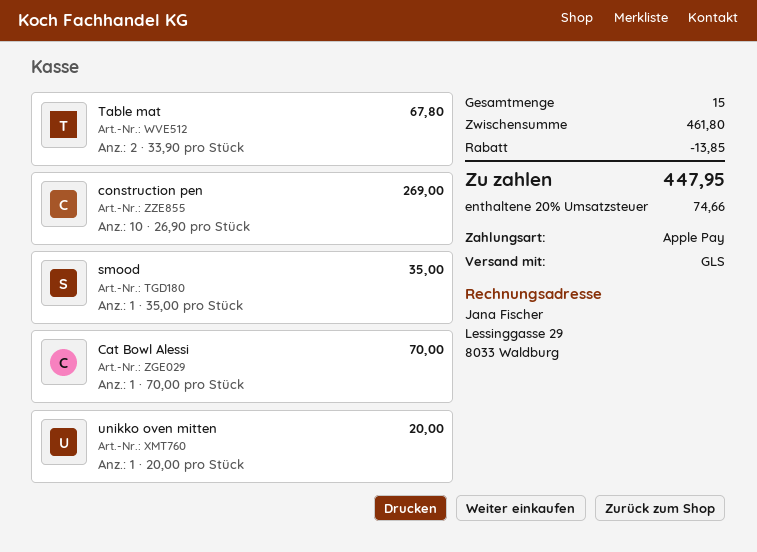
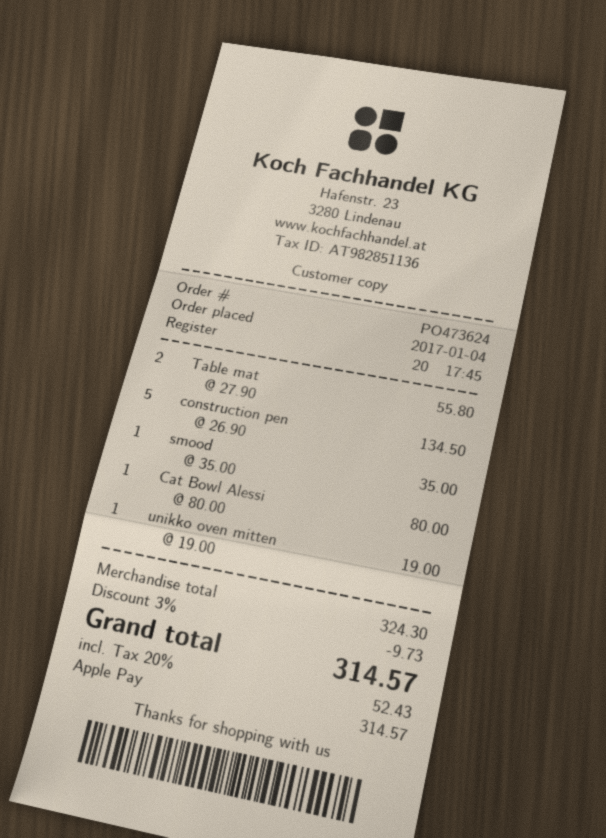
Table mat: 2 x 33.90 = 67.80 -> 2 x 27.90 = 55.80
construction pen: 10 x 26.90 = 269.00 -> 5 x 26.90 = 134.50
Cat Bowl Alessi: 1 x 70.00 = 70.00 -> 1 x 80.00 = 80.00
unikko oven mitten: 1 x 20.00 = 20.00 -> 1 x 19.00 = 19.00
subtotal: 461.80 -> 324.30
discount: 13.85 -> 9.73
tax: 20% = 74.66 -> 20% = 52.43
total: 447.95 -> 314.57

